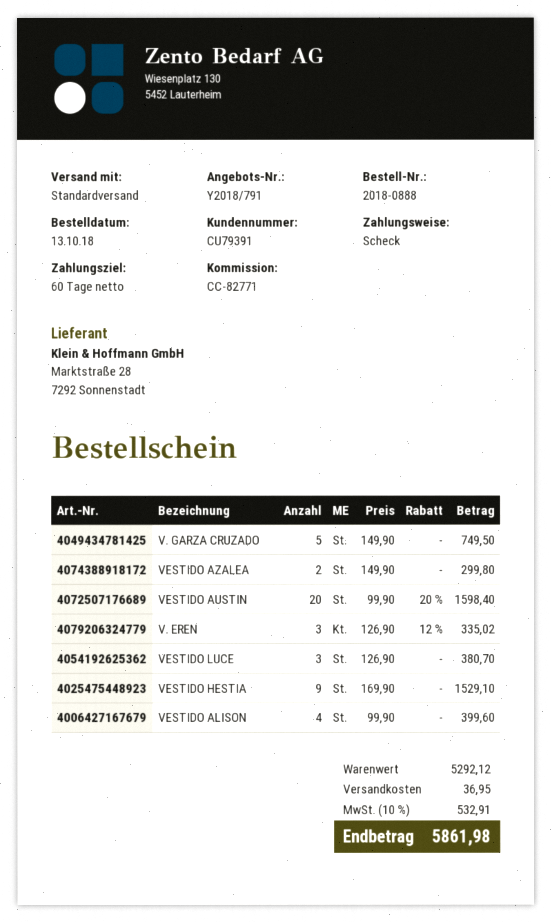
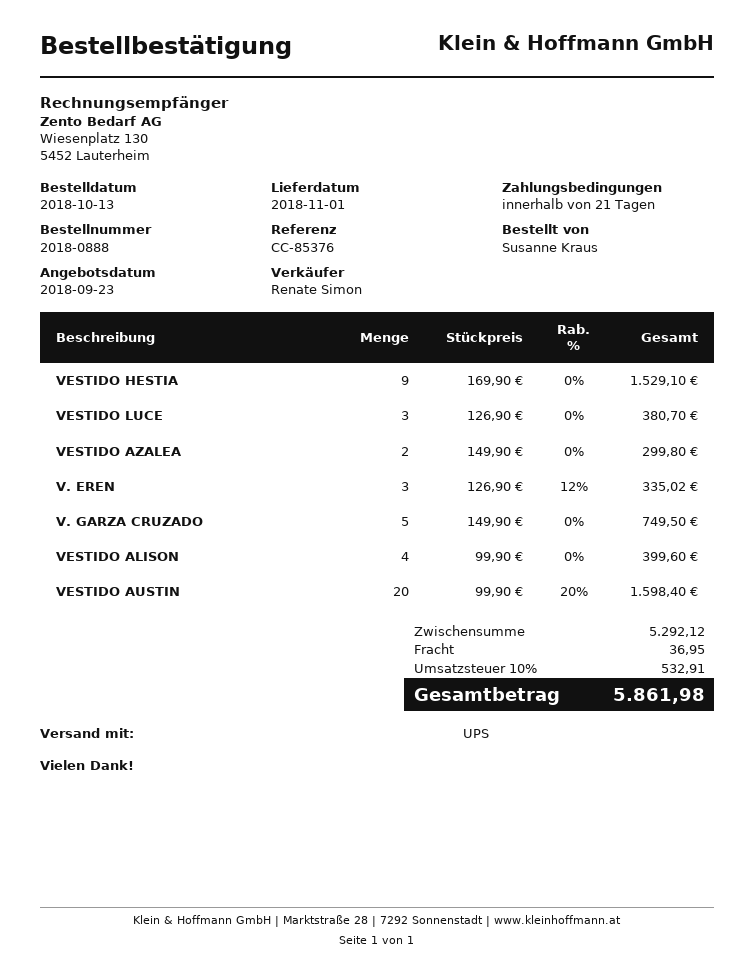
payment terms: 60 days -> 21 days
reference: CC-82771 -> CC-85376
shipping method: standard -> UPS

